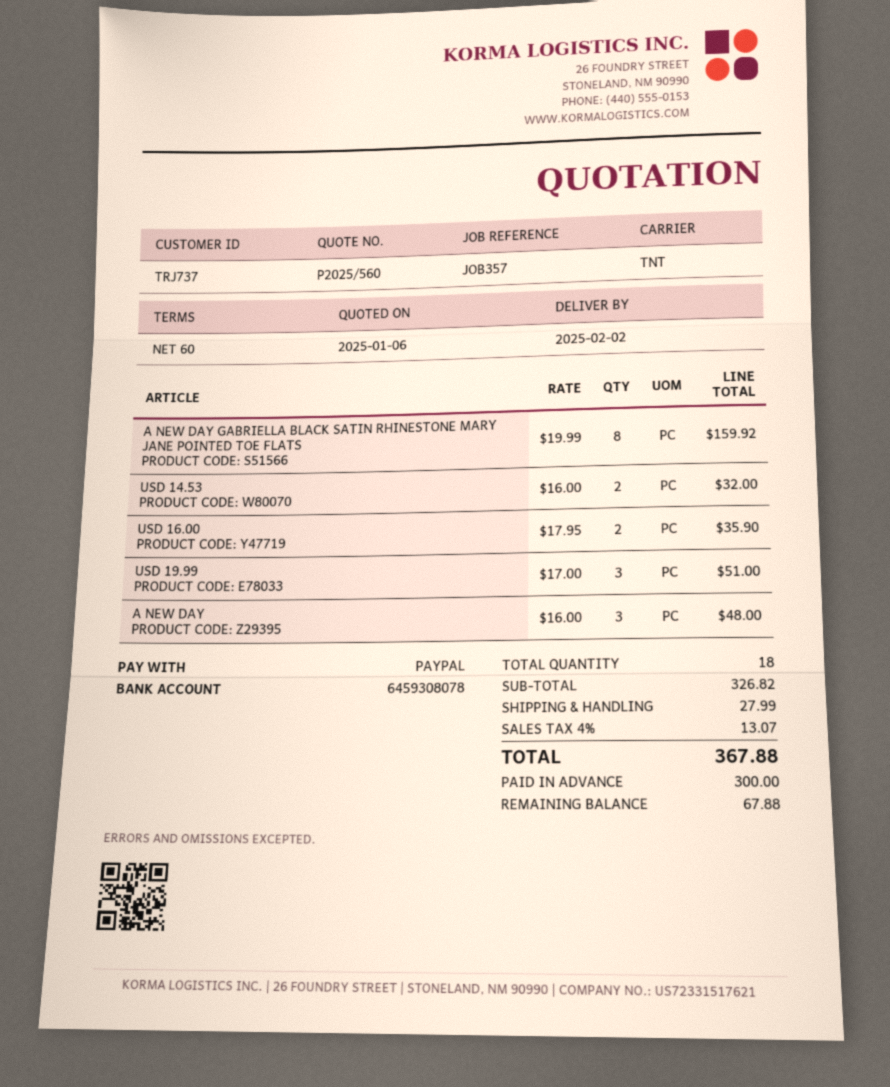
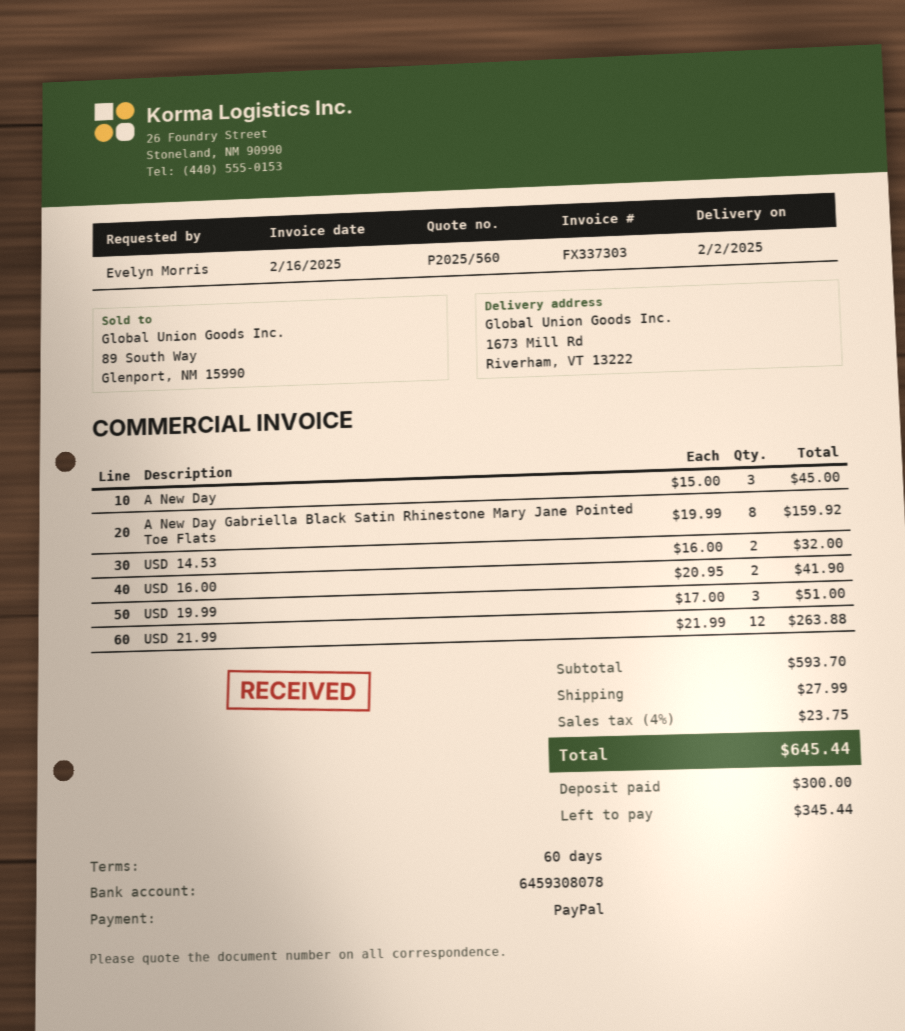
USD 16.00: 2 x 17.95 = 35.90 -> 2 x 20.95 = 41.90
A NEW DAY: 3 x 16.00 = 48.00 -> 3 x 15.00 = 45.00
USD 21.99: none -> 12 x 21.99 = 263.88
subtotal: 326.82 -> 593.70
tax: 4% = 13.07 -> 4% = 23.75
total: 367.88 -> 645.44
balance: 67.88 -> 345.44

